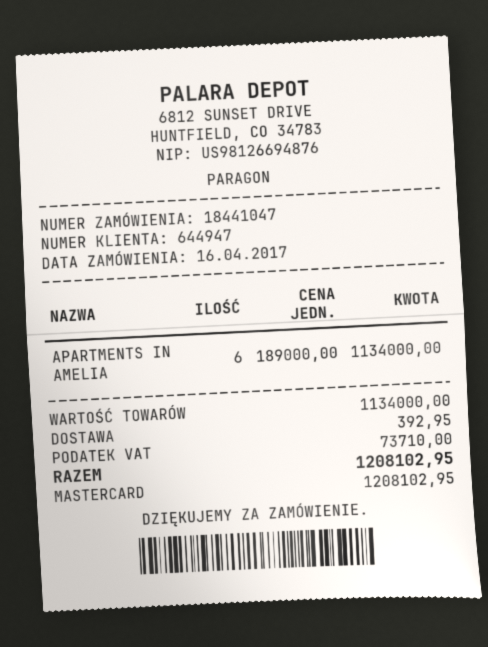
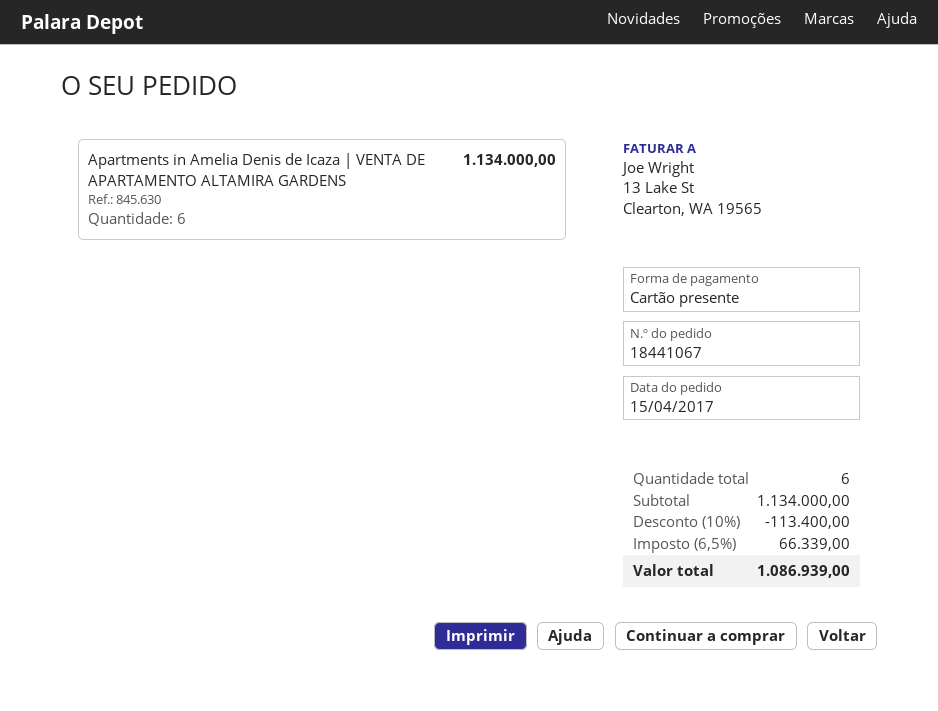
order number: 18441047 -> 18441067
order date: 2017-04-16 -> 2017-04-15
payment method: Mastercard -> gift card
discount: none -> 10% = 113400.00
shipping: 392.95 -> none
tax: 73710.00 -> 66339.00
total: 1208102.95 -> 1086939.00

